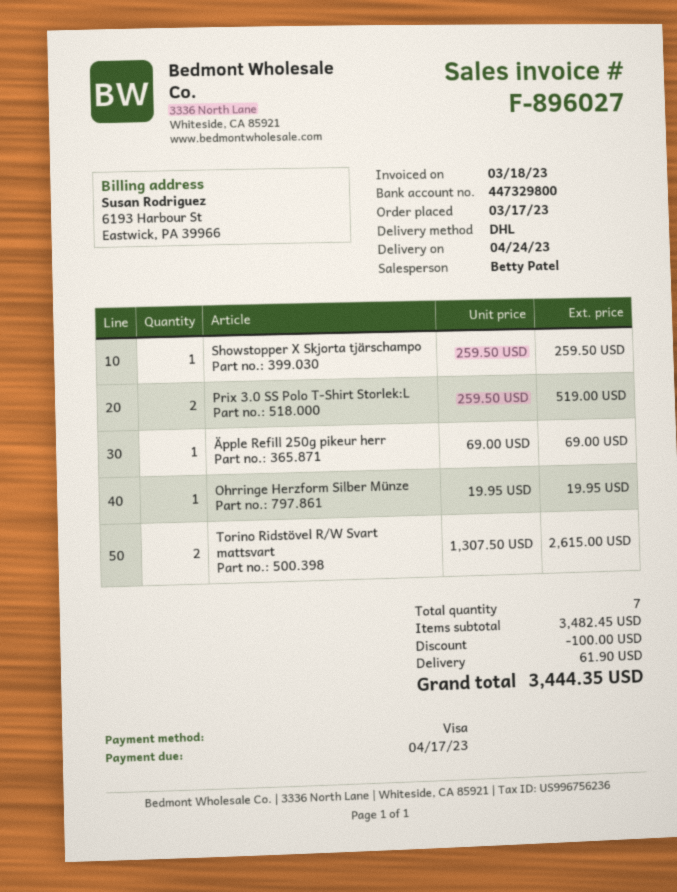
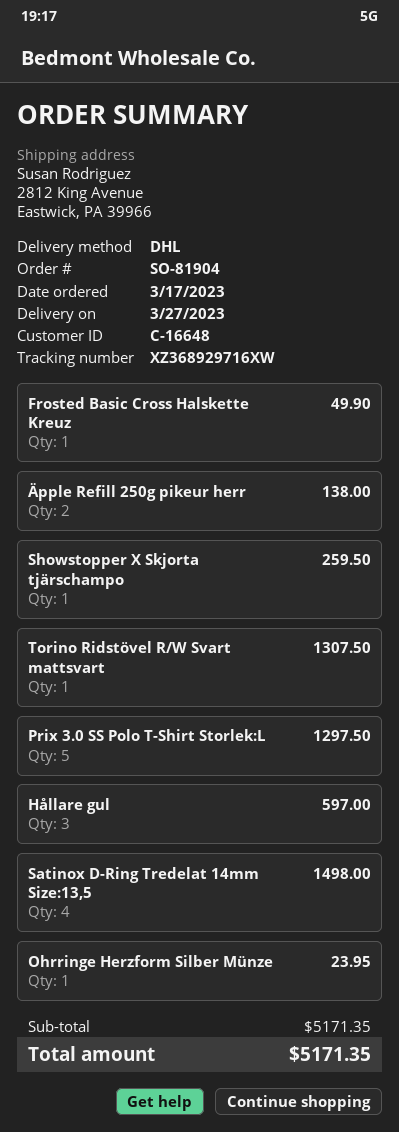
delivery date: 2023-04-24 -> 2023-03-27
Prix 3.0 SS Polo T-Shirt Storlek:L: 2 for 519.00 -> 5 for 1297.50
Äpple Refill 250g pikeur herr: 1 for 69.00 -> 2 for 138.00
Ohrringe Herzform Silber Münze: 1 for 19.95 -> 1 for 23.95
Torino Ridstövel R/W Svart mattsvart: 2 for 2615.00 -> 1 for 1307.50
Frosted Basic Cross Halskette Kreuz: none -> 1 for 49.90
Hållare gul: none -> 3 for 597.00
Satinox D-Ring Tredelat 14mm Size:13,5: none -> 4 for 1498.00
subtotal: 3482.45 -> 5171.35
discount: 100.00 -> none
shipping: 61.90 -> none
total: 3444.35 -> 5171.35

